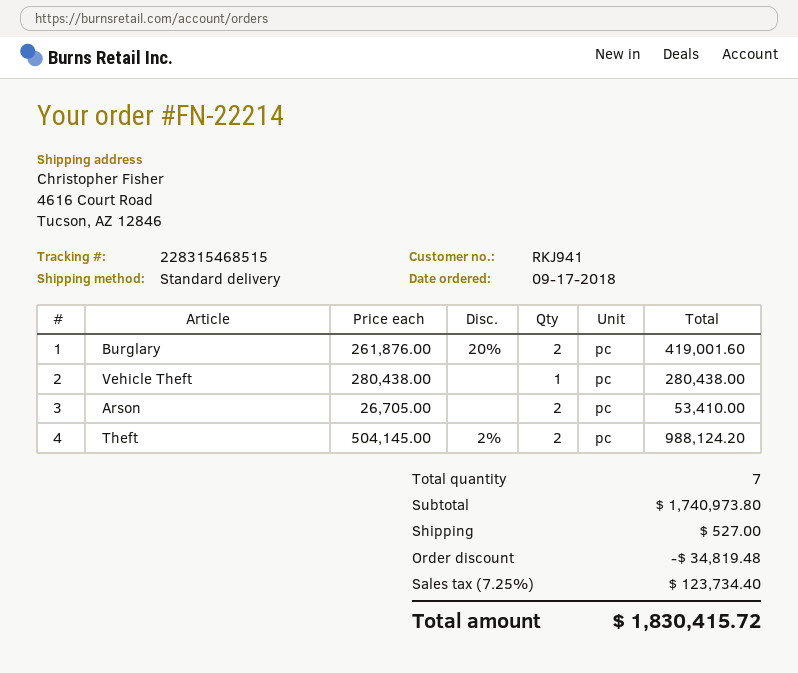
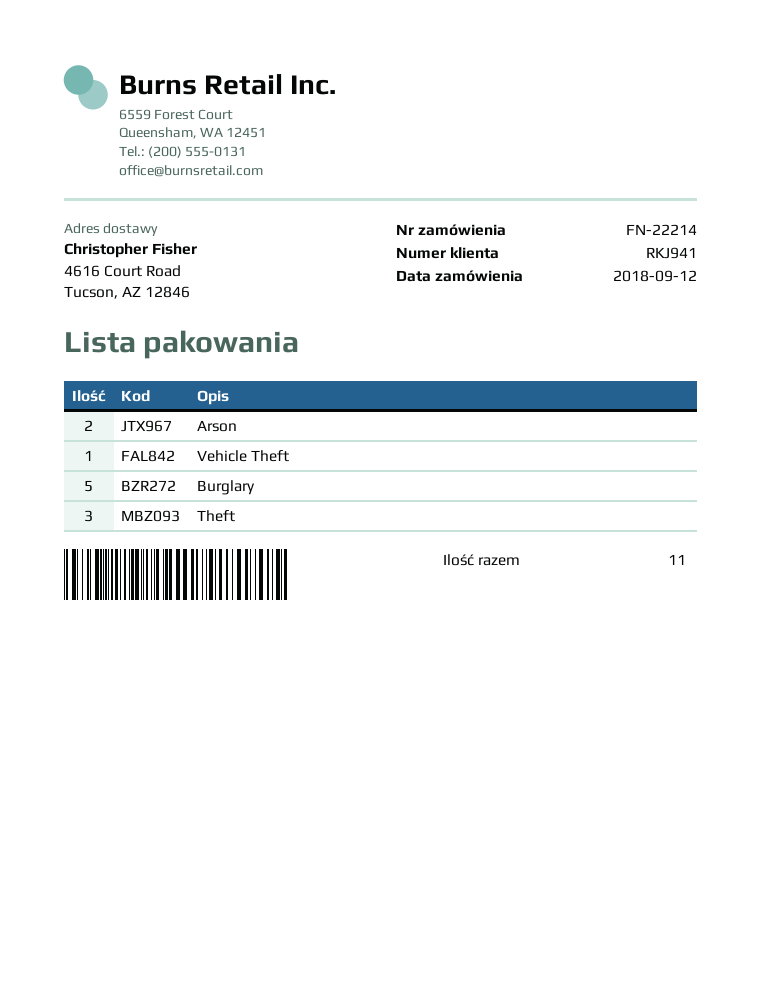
order date: 2018-09-17 -> 2018-09-12
Burglary: 2 -> 5
Theft: 2 -> 3
total quantity: 7 -> 11

